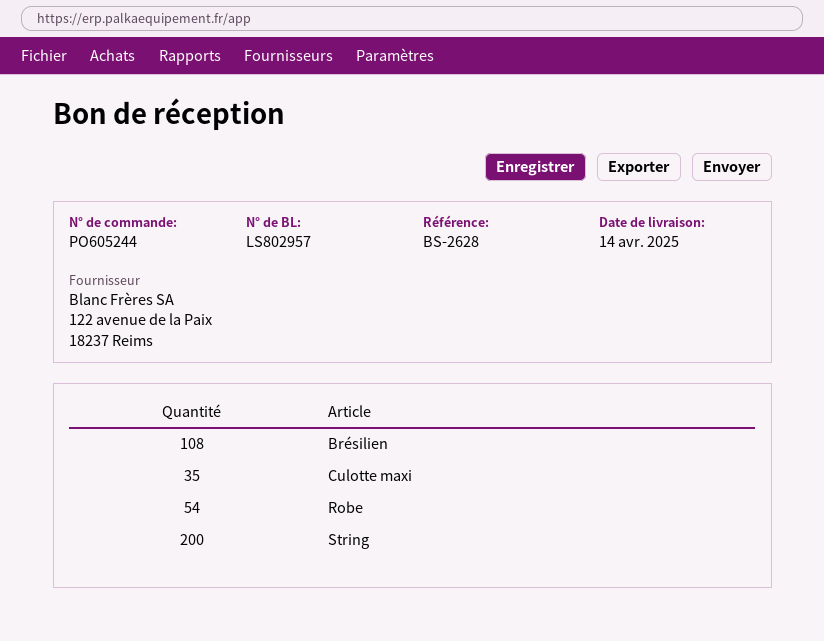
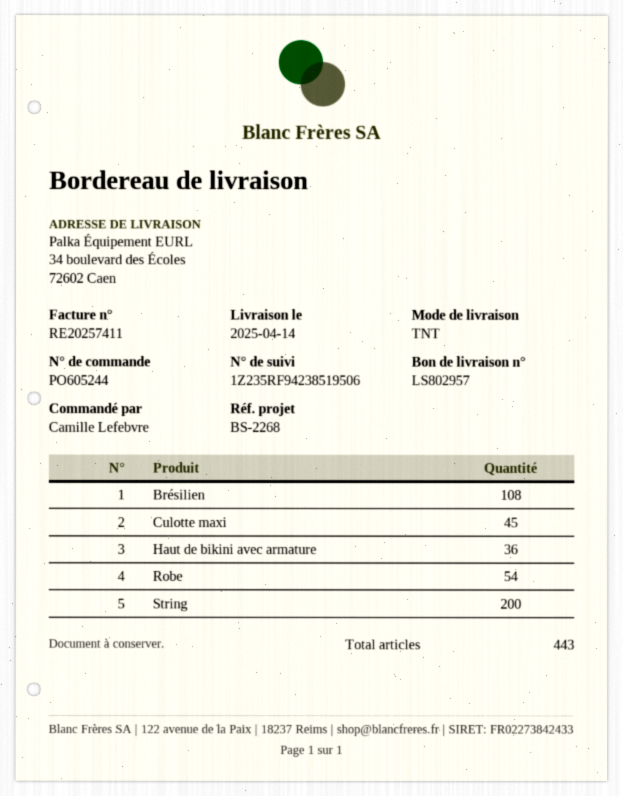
reference: BS-2628 -> BS-2268
Culotte maxi: 35 -> 45
Haut de bikini avec armature: none -> 36

